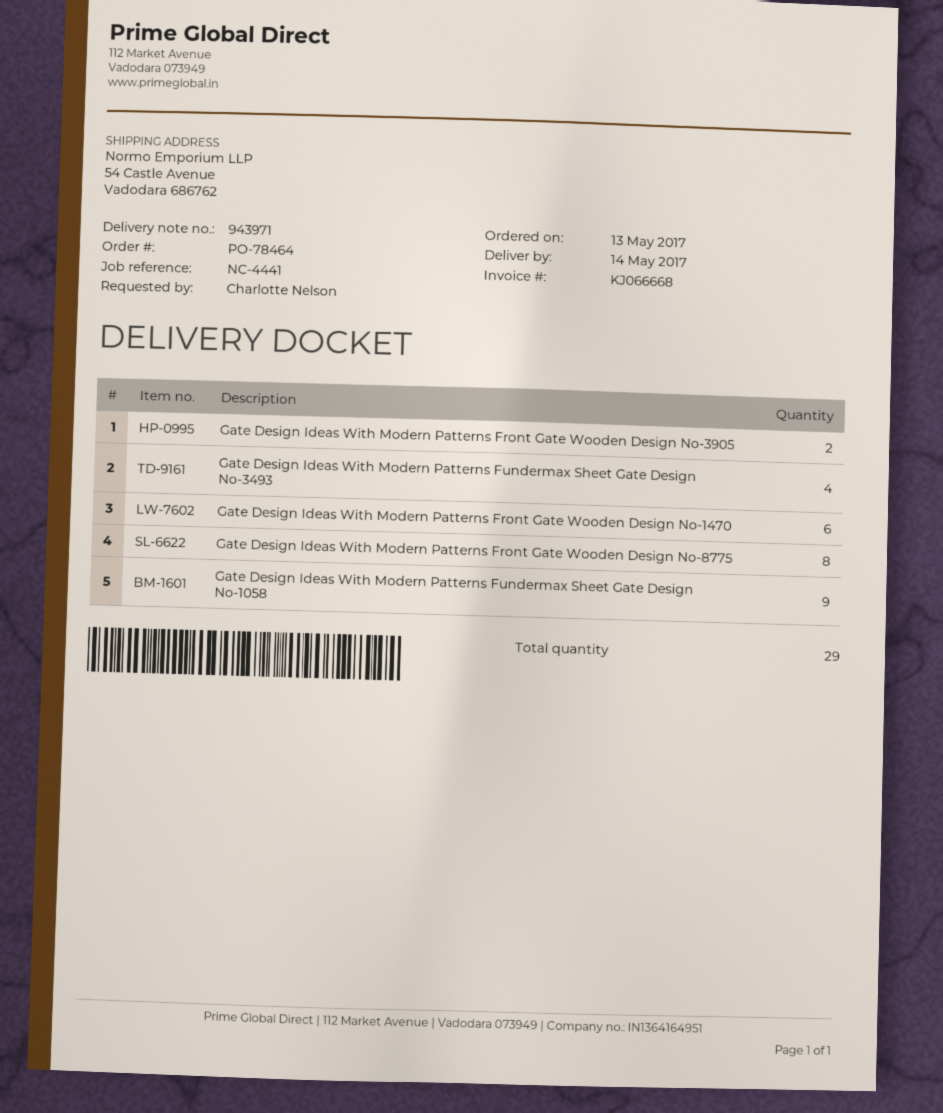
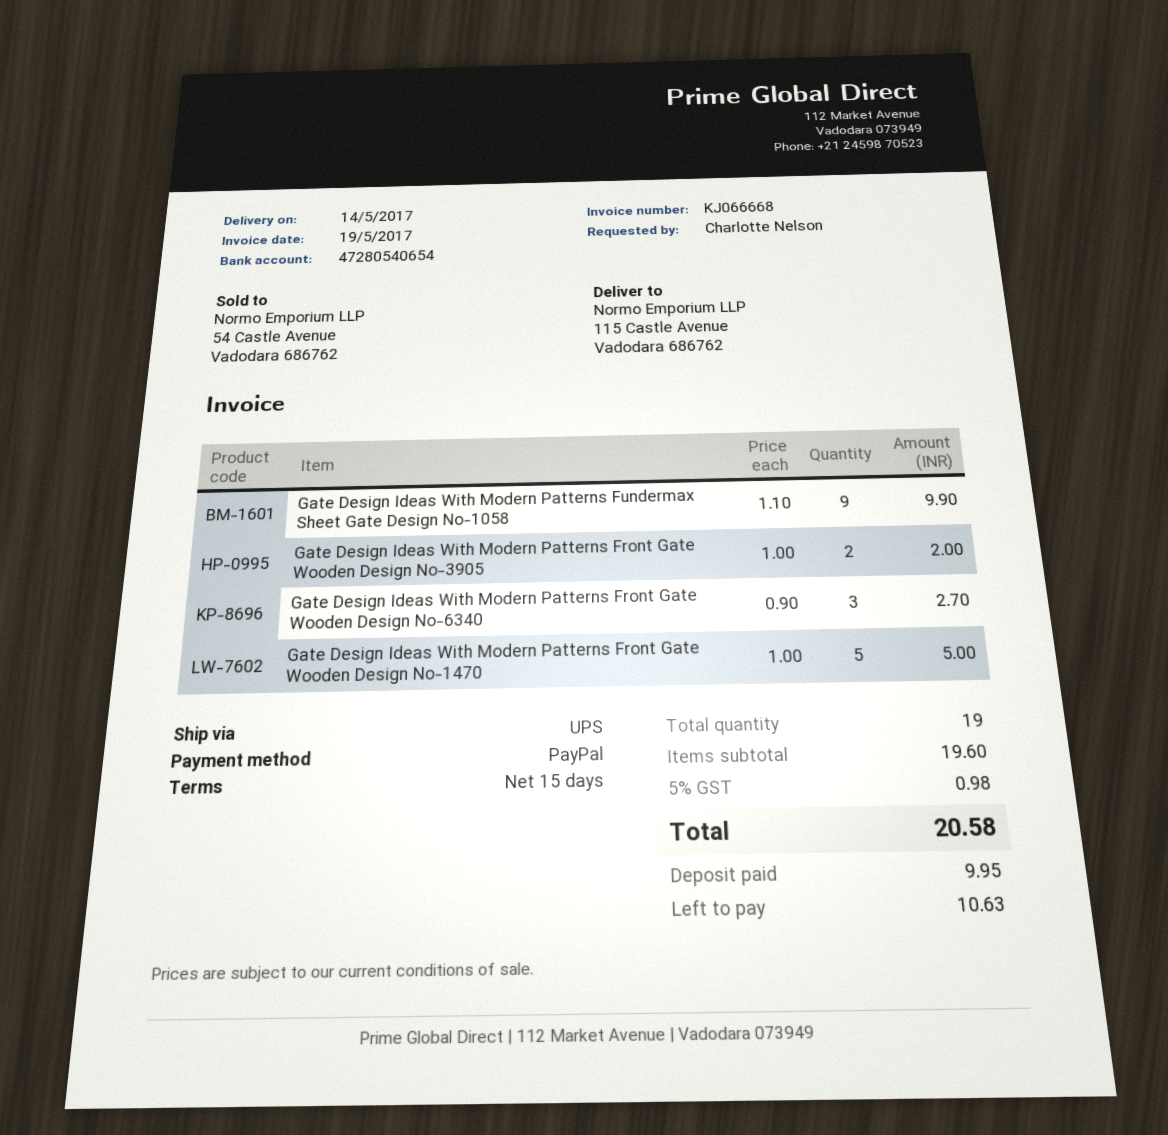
ship to: 54 Castle Avenue, Vadodara 686762 -> 115 Castle Avenue, Vadodara 686762
Gate Design Ideas With Modern Patterns Fundermax Sheet Gate Design No-3493: 4 -> none
Gate Design Ideas With Modern Patterns Front Gate Wooden Design No-1470: 6 -> 5
Gate Design Ideas With Modern Patterns Front Gate Wooden Design No-8775: 8 -> none
Gate Design Ideas With Modern Patterns Front Gate Wooden Design No-6340: none -> 3
total quantity: 29 -> 19

